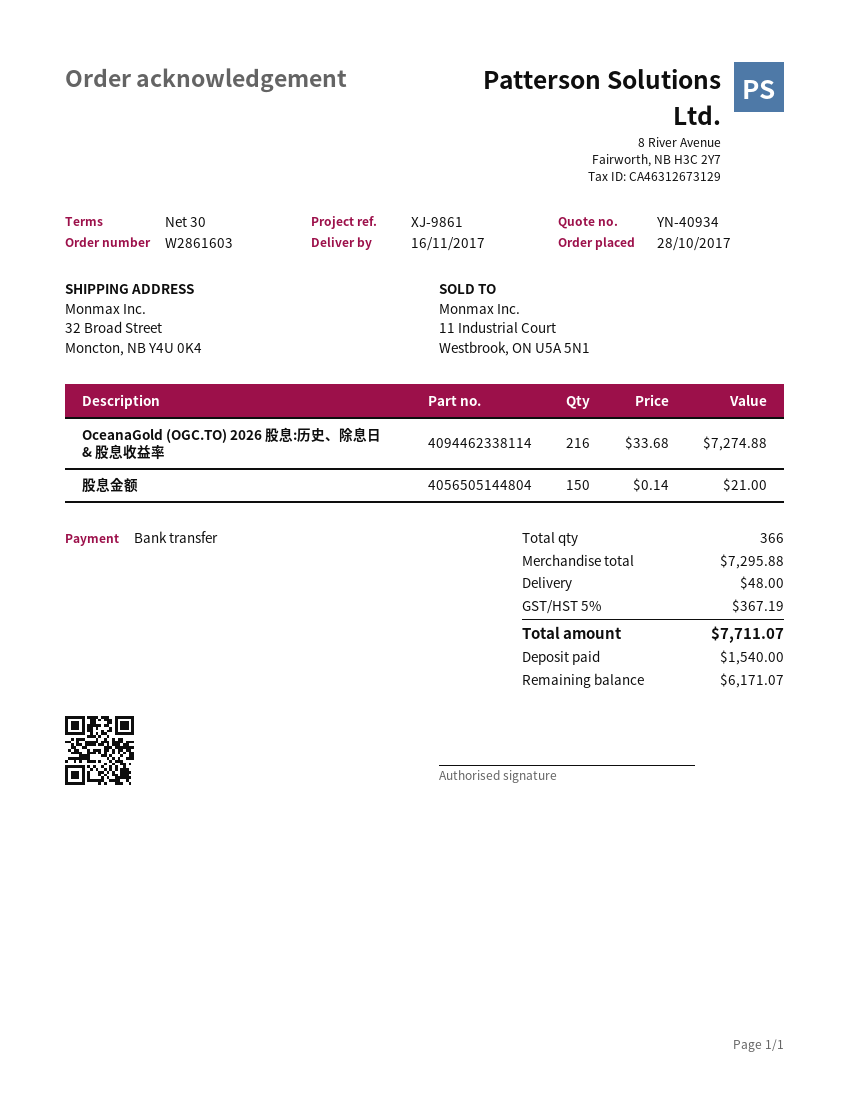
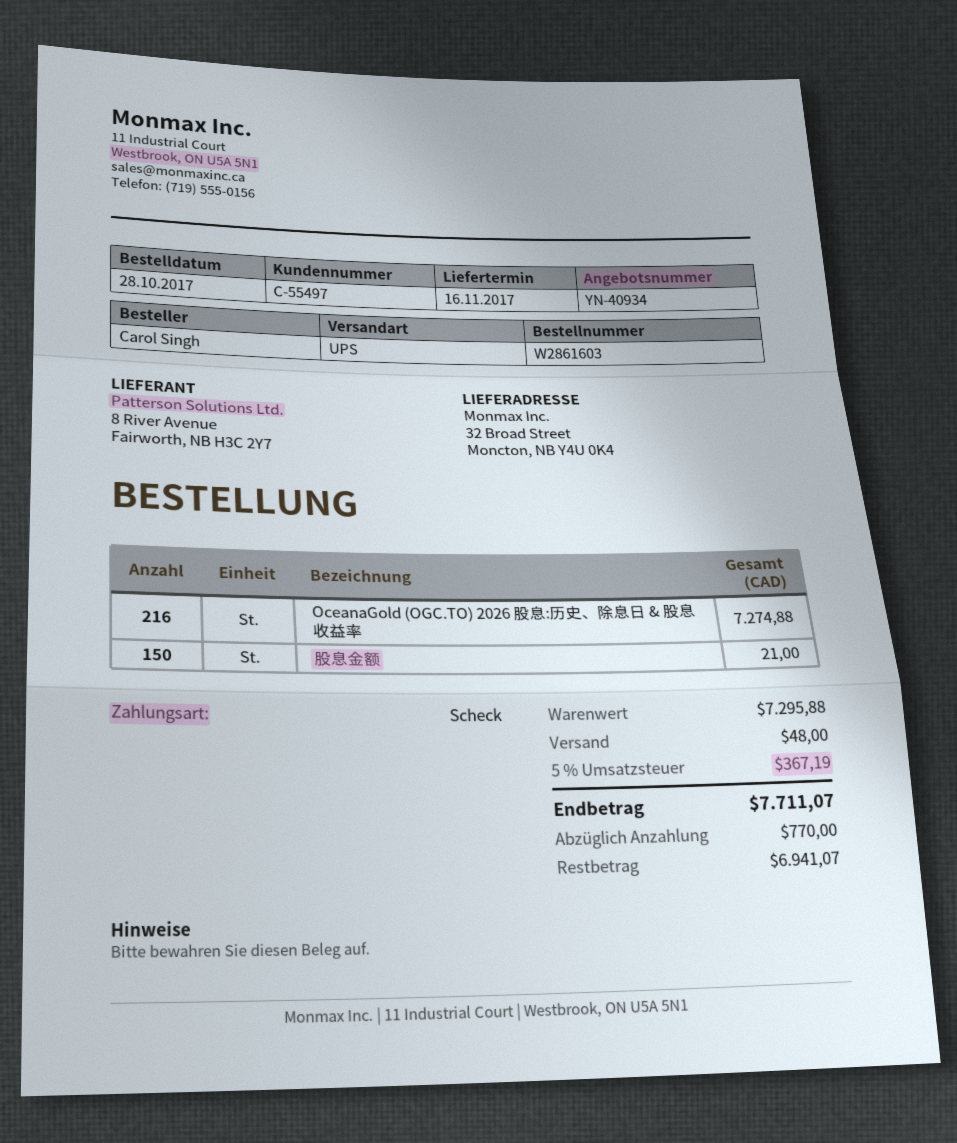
payment method: bank transfer -> cheque
deposit: 1540.00 -> 770.00
balance: 6171.07 -> 6941.07

